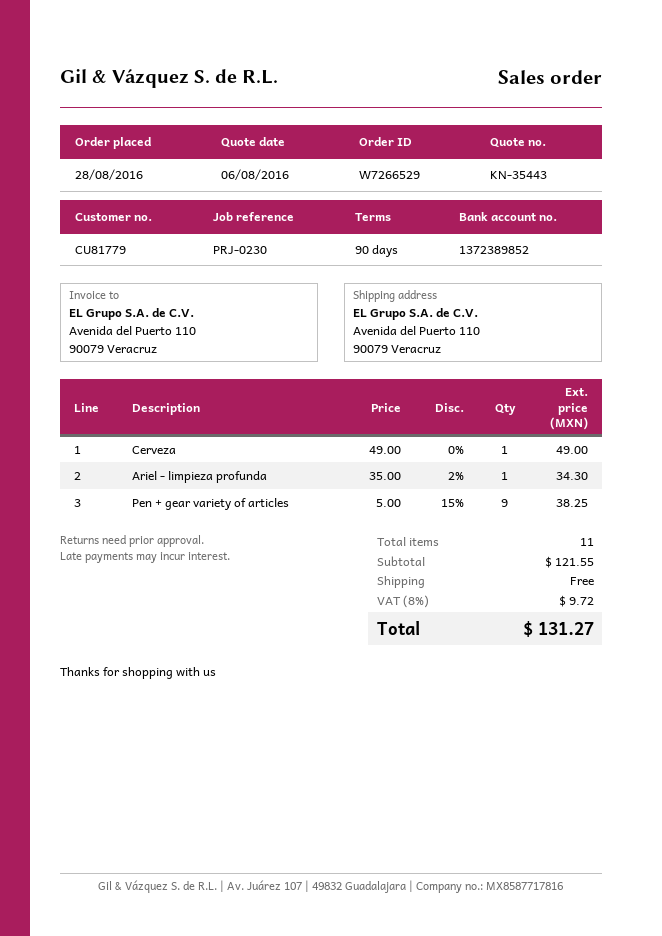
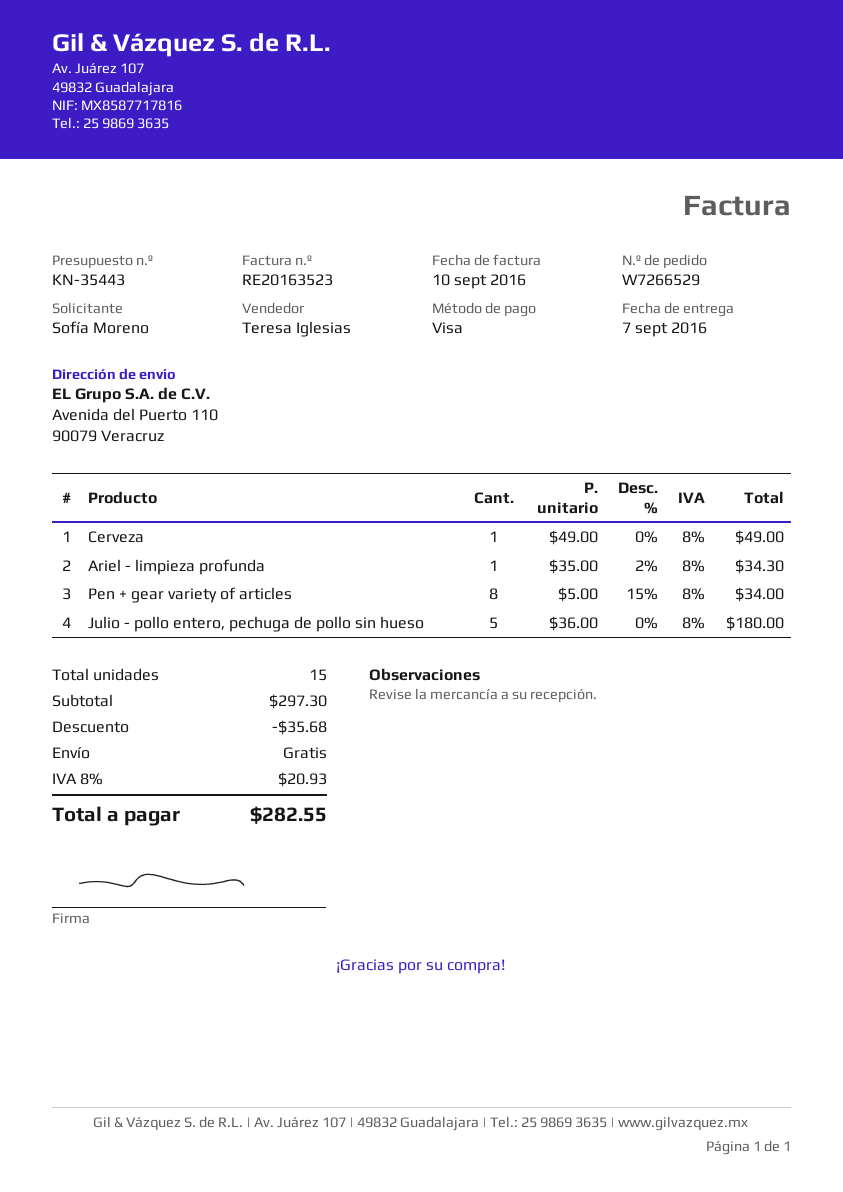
Pen + gear variety of articles: 9 x 5.00 - 15% = 38.25 -> 8 x 5.00 - 15% = 34.00
Julio - pollo entero, pechuga de pollo sin hueso: none -> 5 x 36.00 = 180.00
total quantity: 11 -> 15
subtotal: 121.55 -> 297.30
discount: none -> 35.68
tax: 8% = 9.72 -> 8% = 20.93
total: 131.27 -> 282.55

